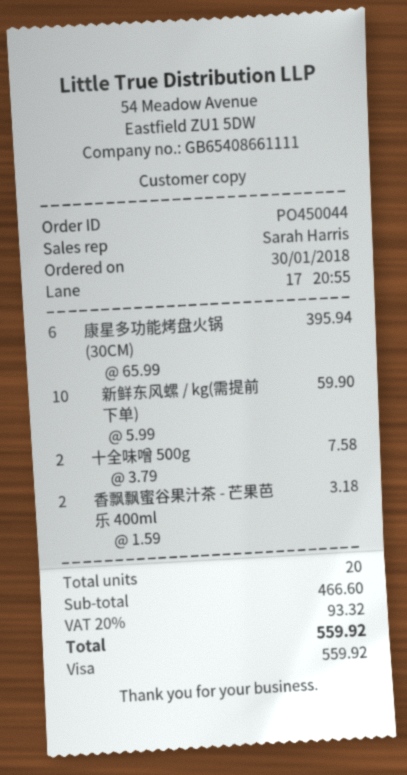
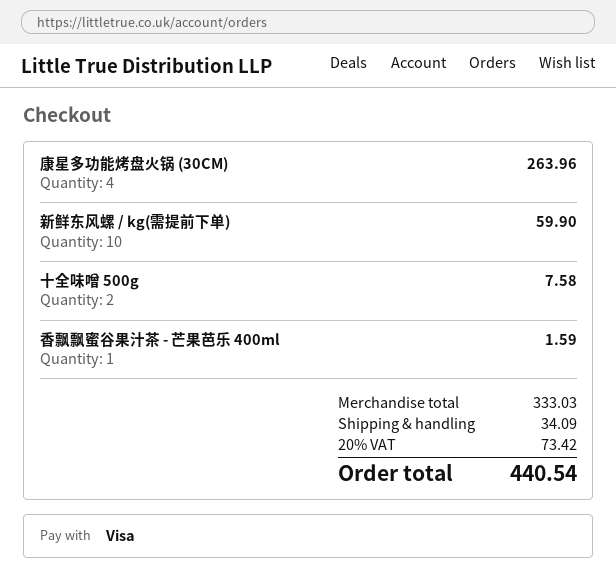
康星多功能烤盘火锅 (30CM): 6 for 395.94 -> 4 for 263.96
香飘飘蜜谷果汁茶 - 芒果芭乐 400ml: 2 for 3.18 -> 1 for 1.59
subtotal: 466.60 -> 333.03
shipping: none -> 34.09
tax: 20% = 93.32 -> 20% = 73.42
total: 559.92 -> 440.54

